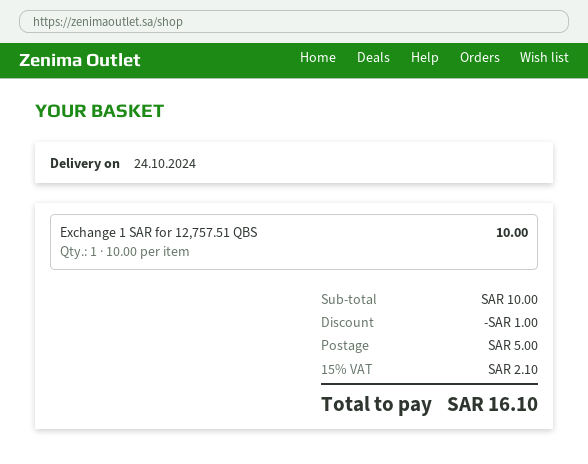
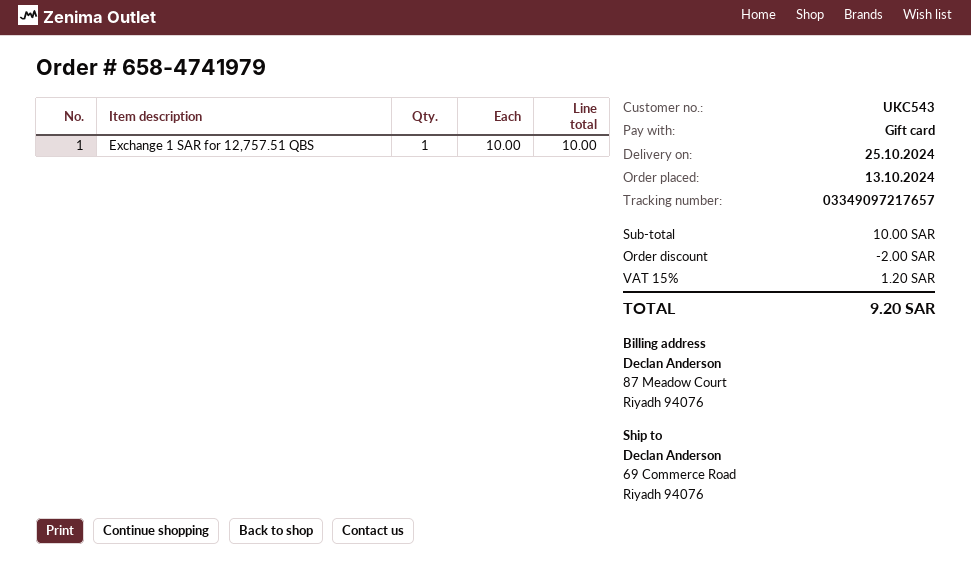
delivery date: 2024-10-24 -> 2024-10-25
discount: 1.00 -> 2.00
shipping: 5.00 -> none
tax: 15% = 2.10 -> 15% = 1.20
total: 16.10 -> 9.20

